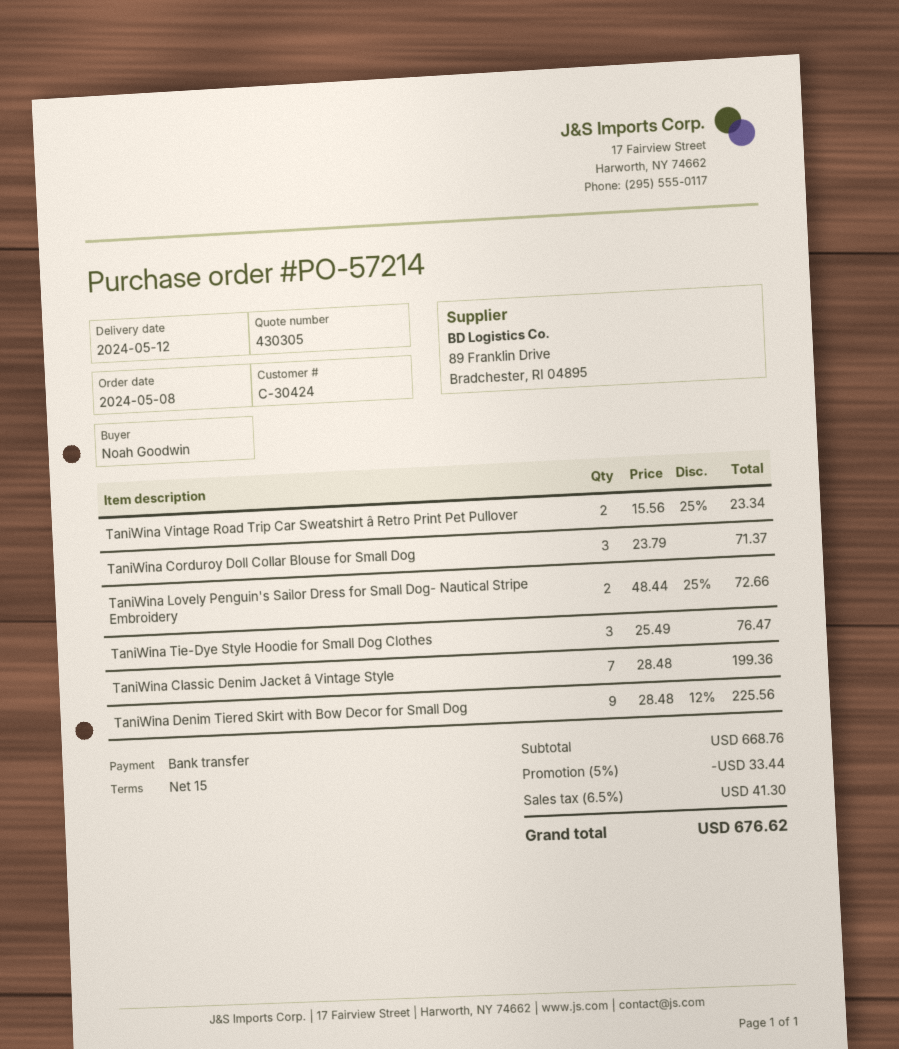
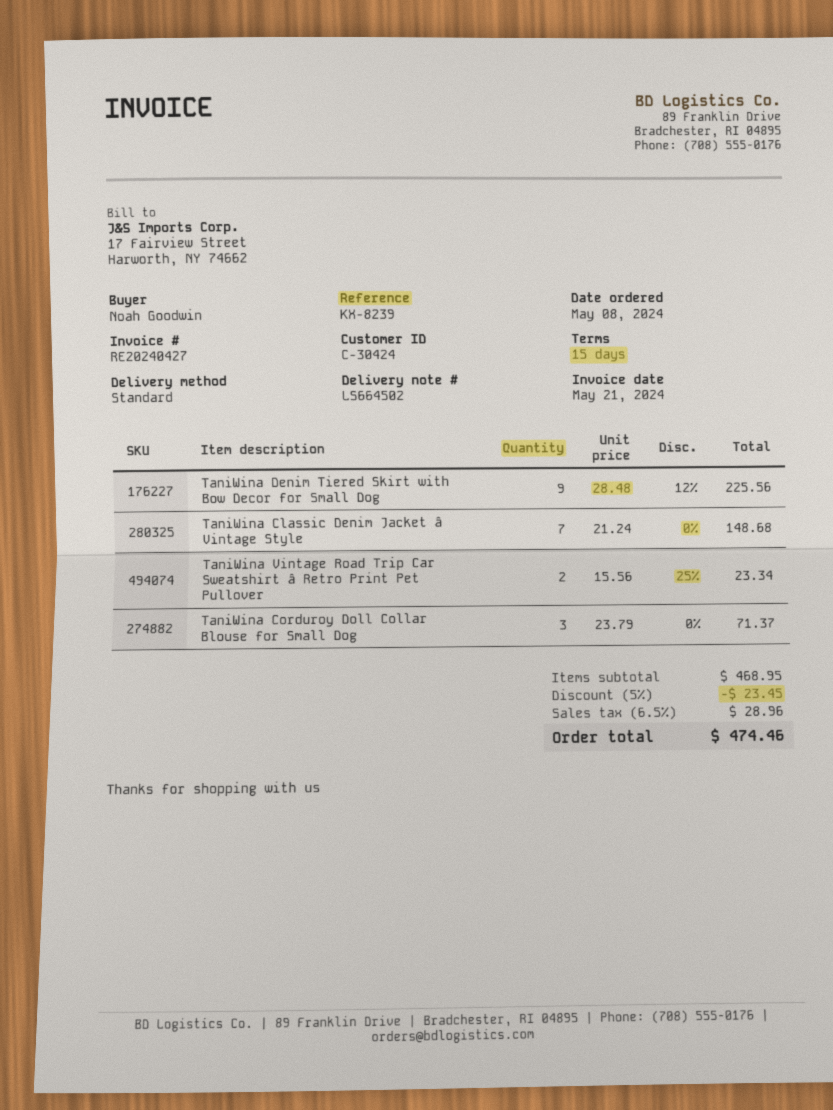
TaniWina Lovely Penguin's Sailor Dress for Small Dog- Nautical Stripe Embroidery: 2 x 48.44 - 25% = 72.66 -> none
TaniWina Tie-Dye Style Hoodie for Small Dog Clothes: 3 x 25.49 = 76.47 -> none
TaniWina Classic Denim Jacket â Vintage Style: 7 x 28.48 = 199.36 -> 7 x 21.24 = 148.68
subtotal: 668.76 -> 468.95
discount: 5% = 33.44 -> 5% = 23.45
tax: 6.5% = 41.30 -> 6.5% = 28.96
total: 676.62 -> 474.46

